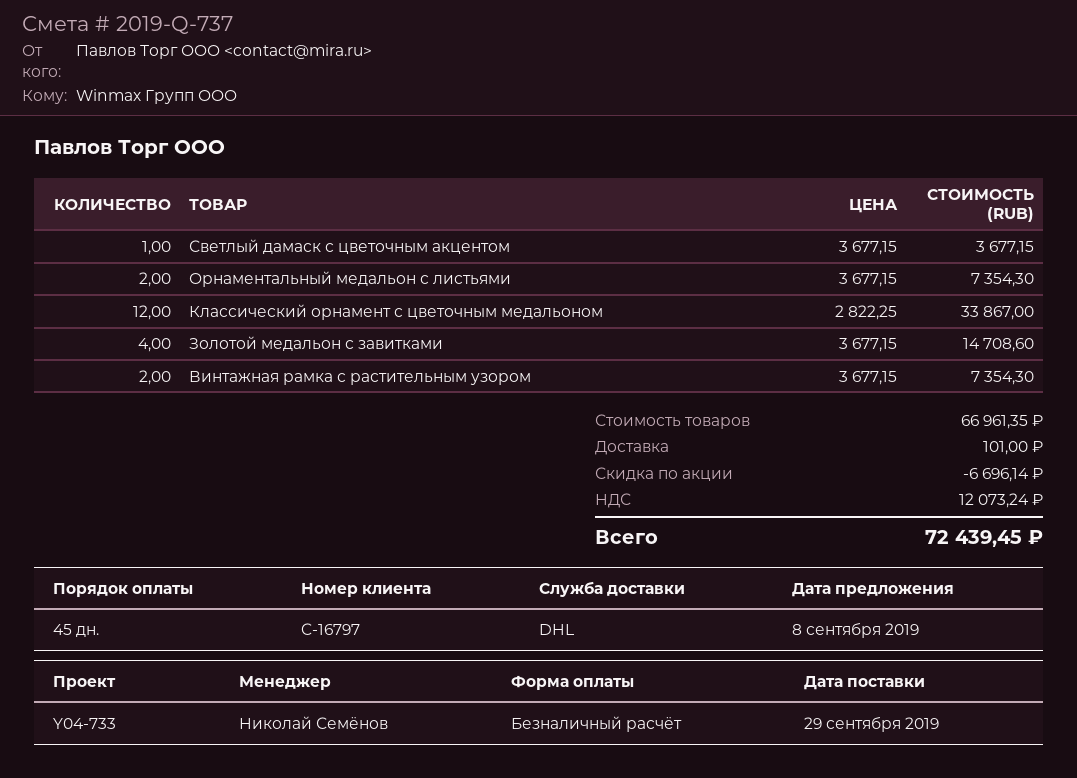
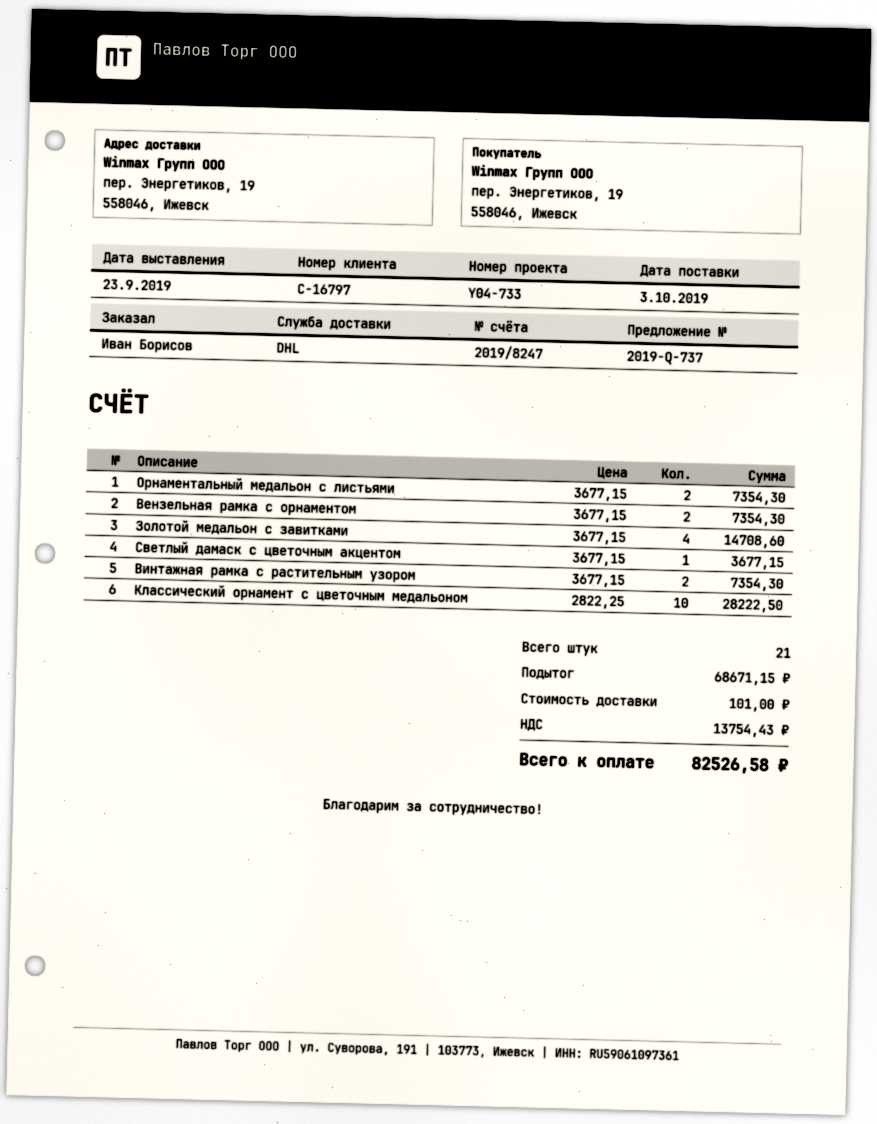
delivery date: 2019-09-29 -> 2019-10-03
Классический орнамент с цветочным медальоном: 12 x 2822.25 = 33867.00 -> 10 x 2822.25 = 28222.50
Вензельная рамка с орнаментом: none -> 2 x 3677.15 = 7354.30
subtotal: 66961.35 -> 68671.15
discount: 6696.14 -> none
tax: 12073.24 -> 13754.43
total: 72439.45 -> 82526.58

